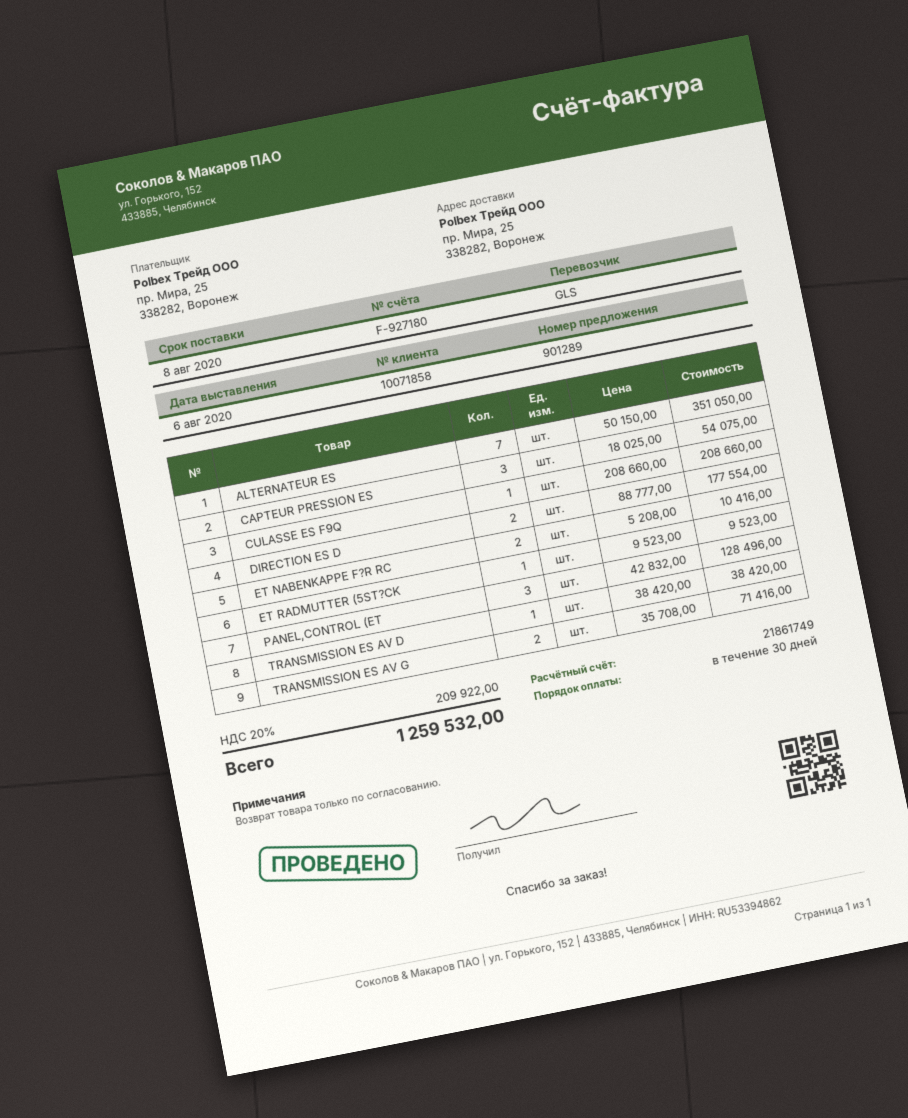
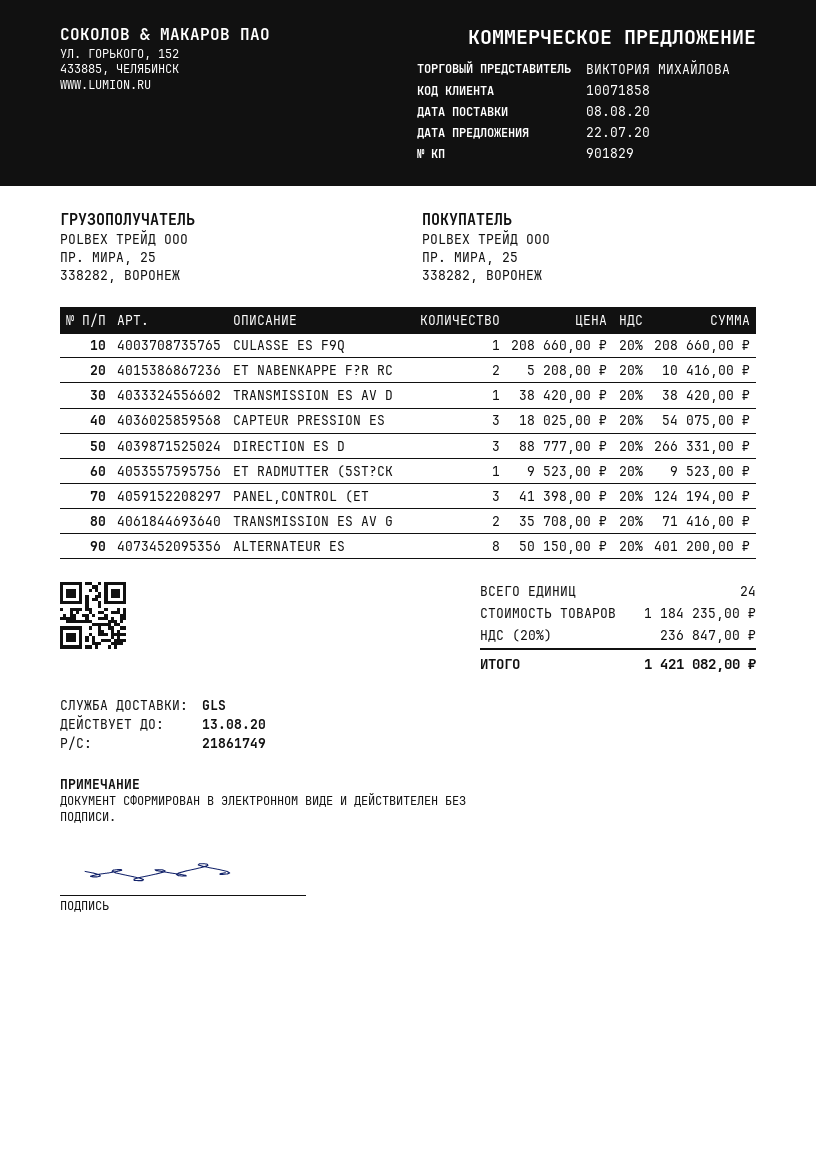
quote number: 901289 -> 901829
ALTERNATEUR ES: 7 x 50150.00 = 351050.00 -> 8 x 50150.00 = 401200.00
DIRECTION ES D: 2 x 88777.00 = 177554.00 -> 3 x 88777.00 = 266331.00
PANEL,CONTROL (ET: 3 x 42832.00 = 128496.00 -> 3 x 41398.00 = 124194.00
tax: 20% = 209922.00 -> 20% = 236847.00
total: 1259532.00 -> 1421082.00

